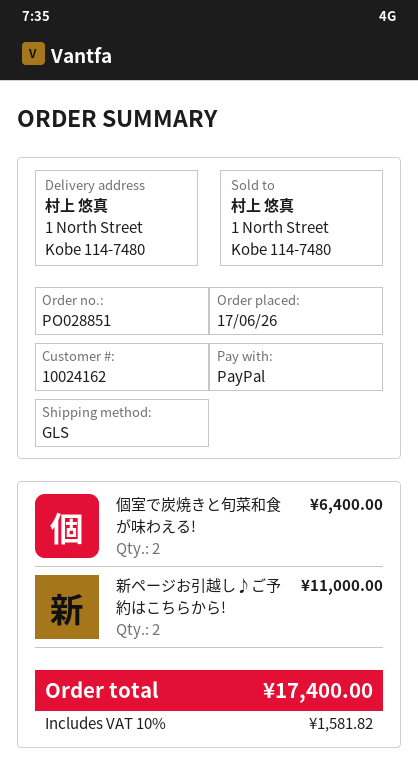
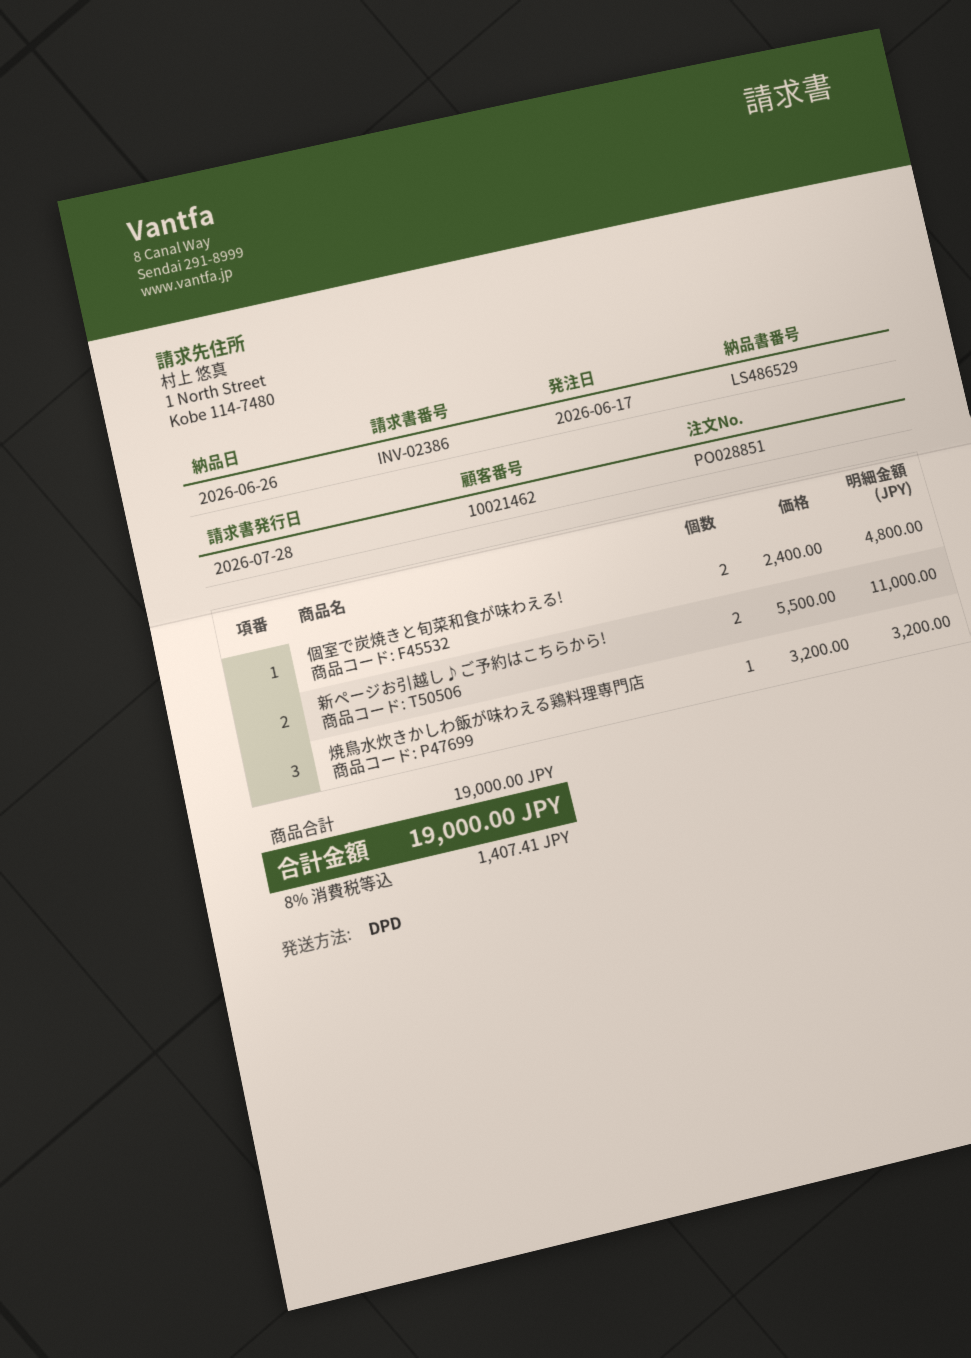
customer number: 10024162 -> 10021462
shipping method: GLS -> DPD
個室で炭焼きと旬菜和食が味わえる!: 2 for 6400.00 -> 2 for 4800.00
焼鳥水炊きかしわ飯が味わえる鶏料理専門店: none -> 1 for 3200.00
tax: 10% = 1581.82 -> 8% = 1407.41
total: 17400.00 -> 19000.00

